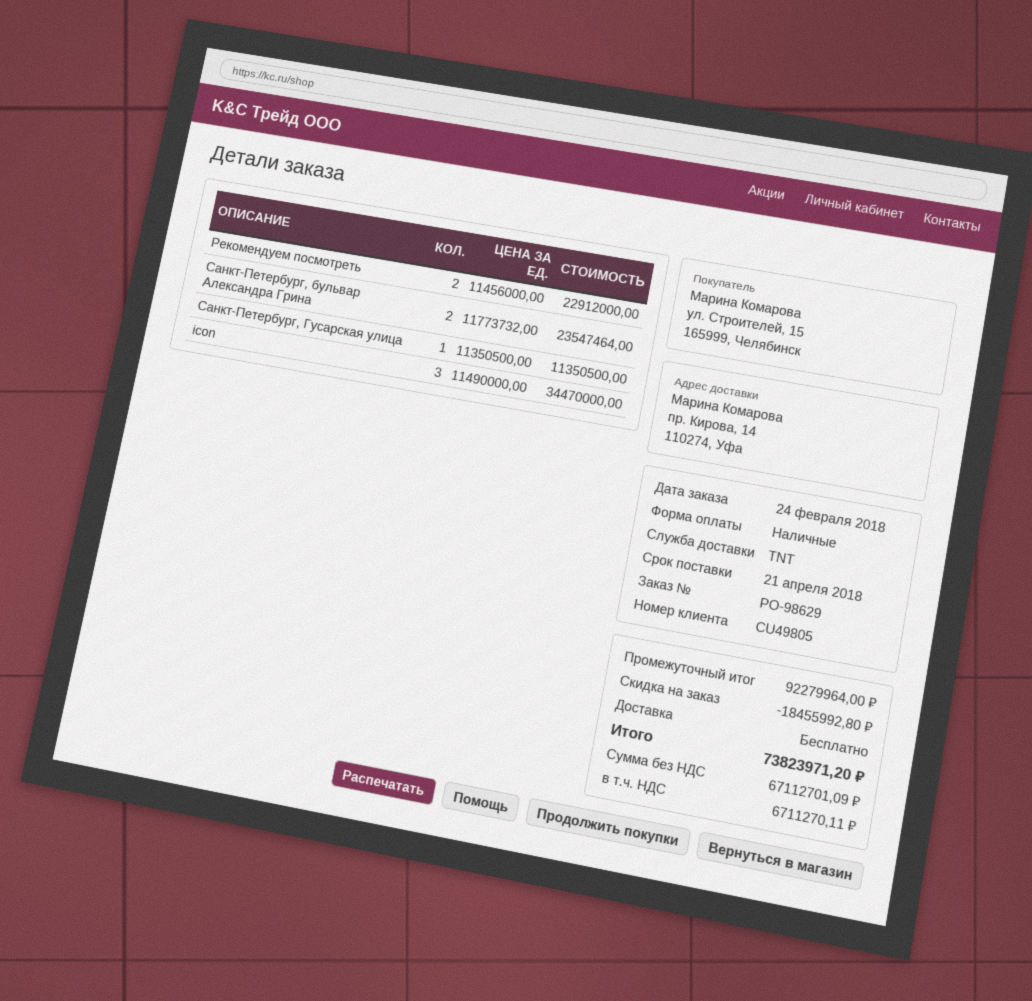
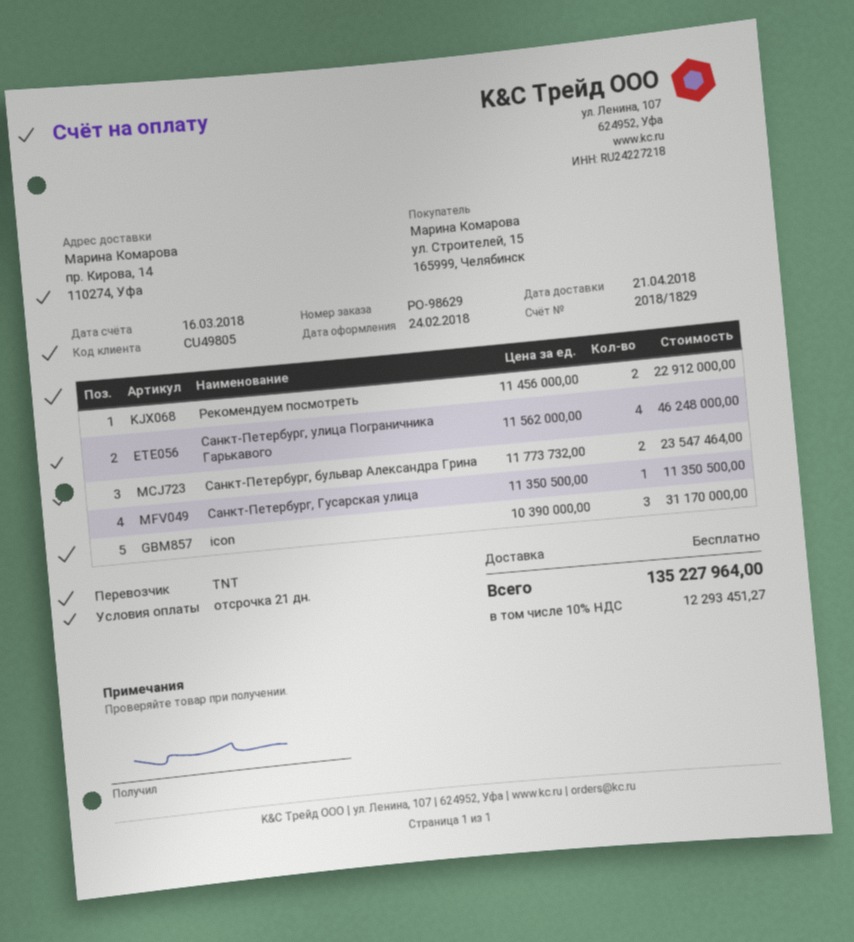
icon: 3 x 11490000.00 = 34470000.00 -> 3 x 10390000.00 = 31170000.00
Санкт-Петербург, улица Пограничника Гарькавого: none -> 4 x 11562000.00 = 46248000.00
discount: 18455992.80 -> none
tax: 6711270.11 -> 12293451.27
total: 73823971.20 -> 135227964.00

